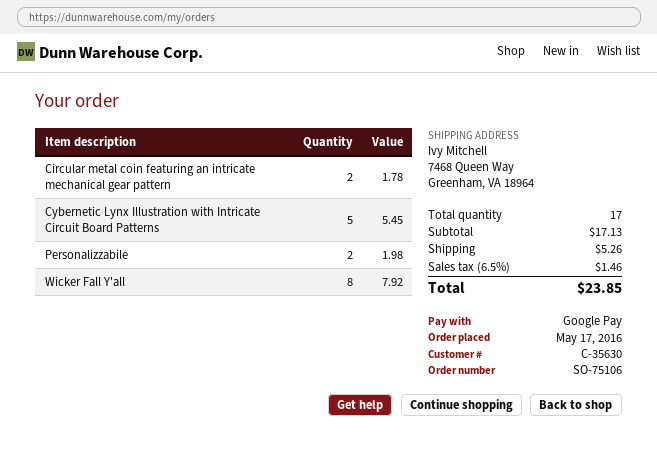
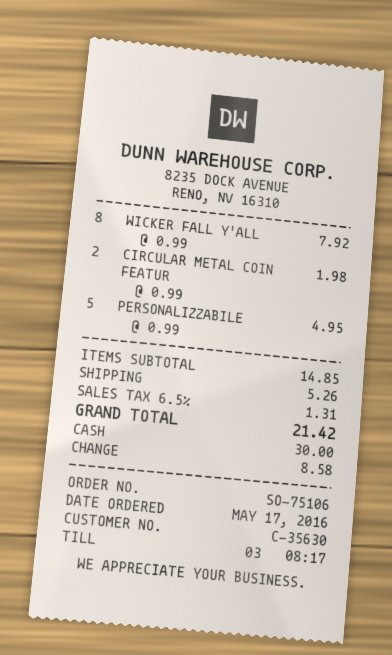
payment method: Google Pay -> cash
Circular metal coin featuring an intricate mechanical gear pattern: 2 for 1.78 -> 2 for 1.98
Cybernetic Lynx Illustration with Intricate Circuit Board Patterns: 5 for 5.45 -> none
Personalizzabile: 2 for 1.98 -> 5 for 4.95
subtotal: 17.13 -> 14.85
tax: 6.5% = 1.46 -> 6.5% = 1.31
total: 23.85 -> 21.42

